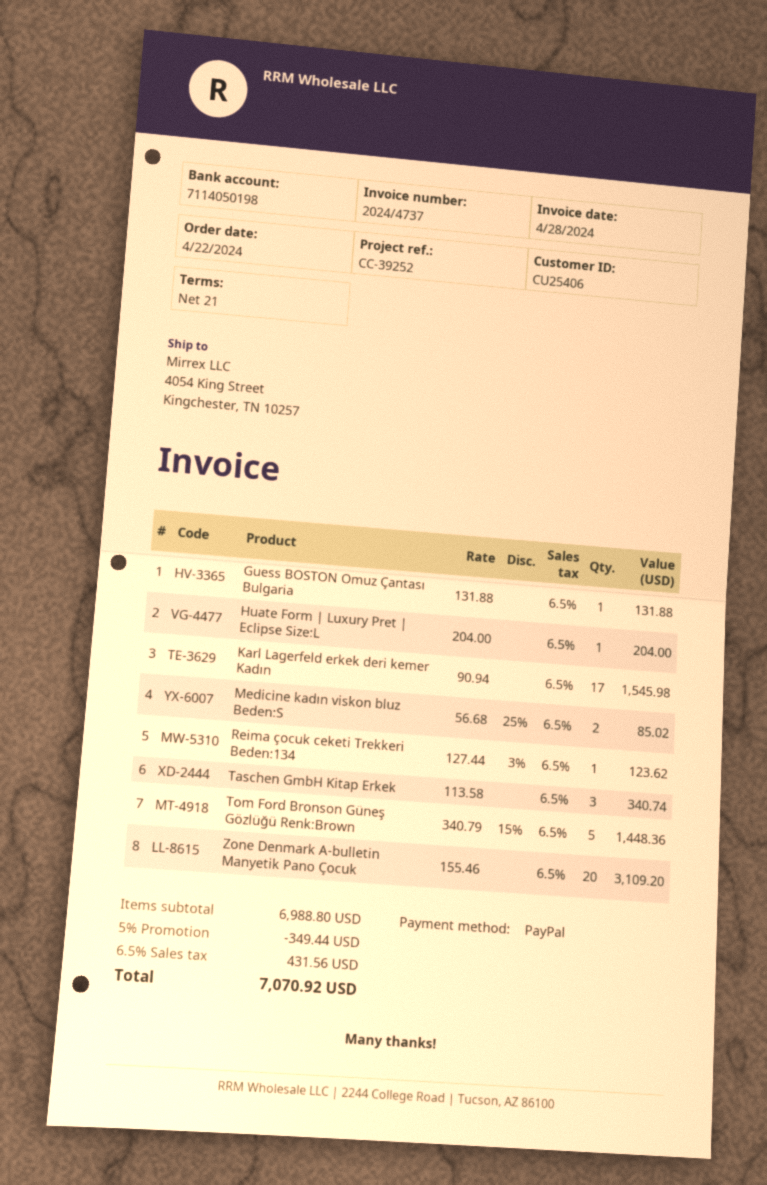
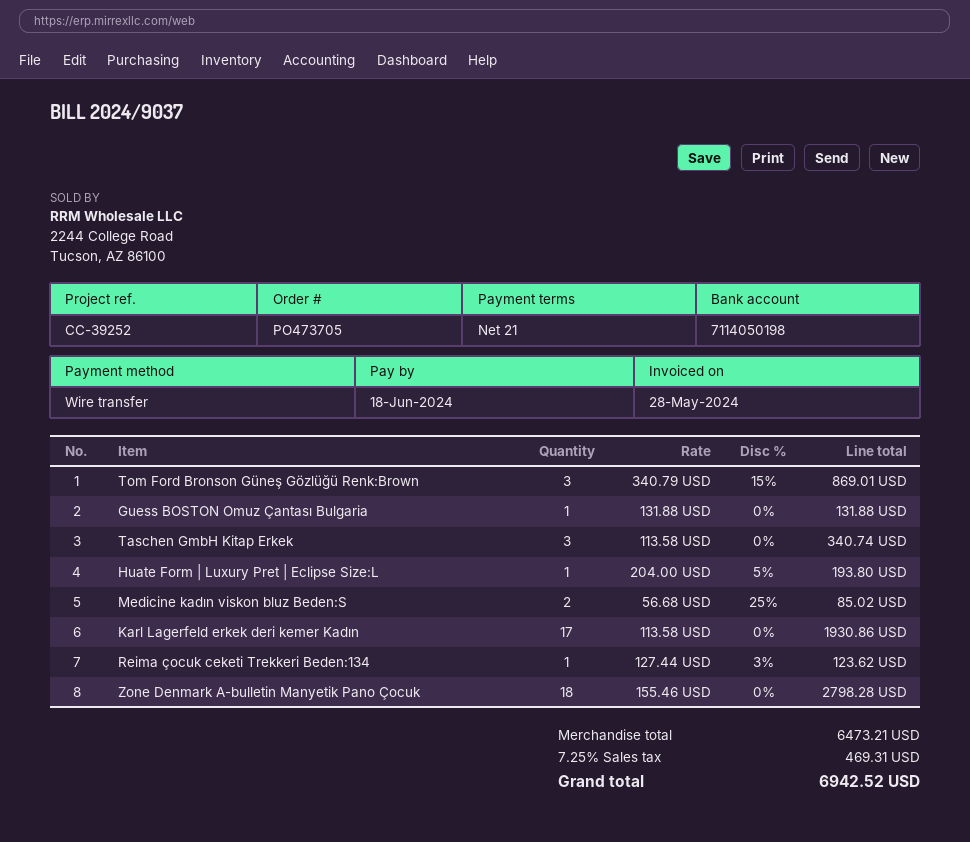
invoice number: 2024/4737 -> 2024/9037
invoice date: 2024-04-28 -> 2024-05-28
payment method: PayPal -> bank transfer
Huate Form | Luxury Pret | Eclipse Size:L: 1 x 204.00 = 204.00 -> 1 x 204.00 - 5% = 193.80
Karl Lagerfeld erkek deri kemer Kadın: 17 x 90.94 = 1545.98 -> 17 x 113.58 = 1930.86
Tom Ford Bronson Güneş Gözlüğü Renk:Brown: 5 x 340.79 - 15% = 1448.36 -> 3 x 340.79 - 15% = 869.01
Zone Denmark A-bulletin Manyetik Pano Çocuk: 20 x 155.46 = 3109.20 -> 18 x 155.46 = 2798.28
subtotal: 6988.80 -> 6473.21
discount: 5% = 349.44 -> none
tax: 6.5% = 431.56 -> 7.25% = 469.31
total: 7070.92 -> 6942.52

